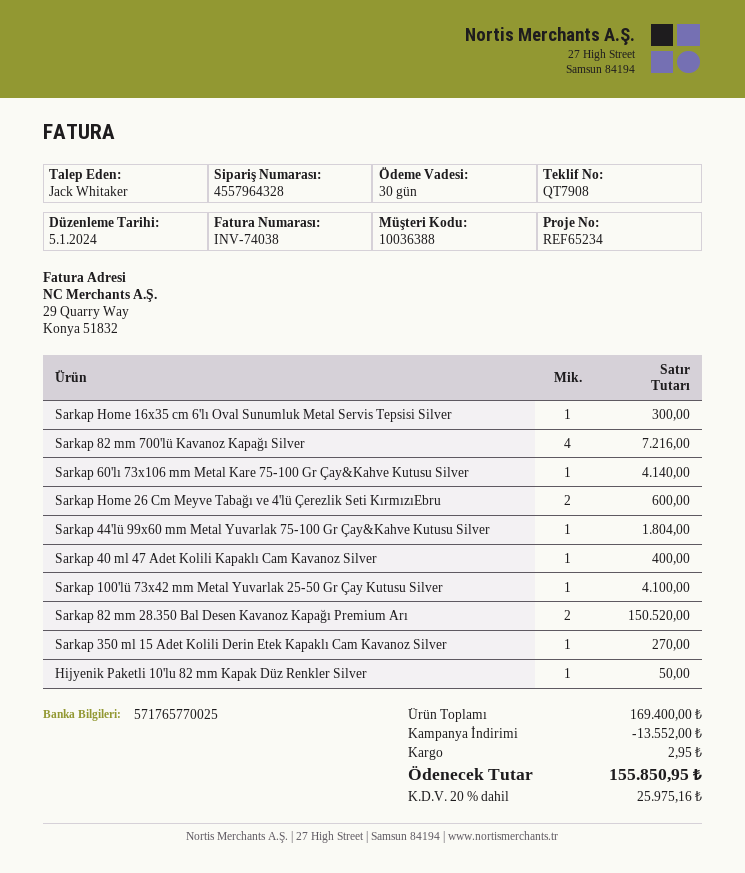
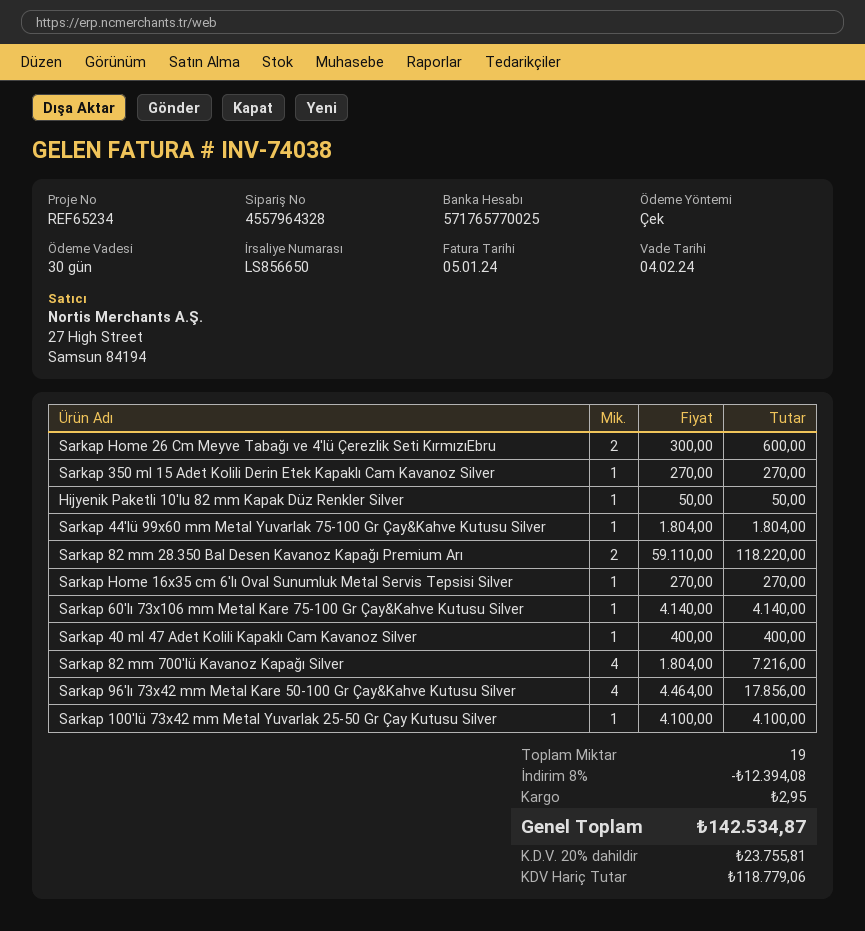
Sarkap Home 16x35 cm 6'lı Oval Sunumluk Metal Servis Tepsisi Silver: 1 for 300.00 -> 1 for 270.00
Sarkap 82 mm 28.350 Bal Desen Kavanoz Kapağı Premium Arı: 2 for 150520.00 -> 2 for 118220.00
Sarkap 96'lı 73x42 mm Metal Kare 50-100 Gr Çay&Kahve Kutusu Silver: none -> 4 for 17856.00
discount: 13552.00 -> 12394.08
tax: 20% = 25975.16 -> 20% = 23755.81
total: 155850.95 -> 142534.87

